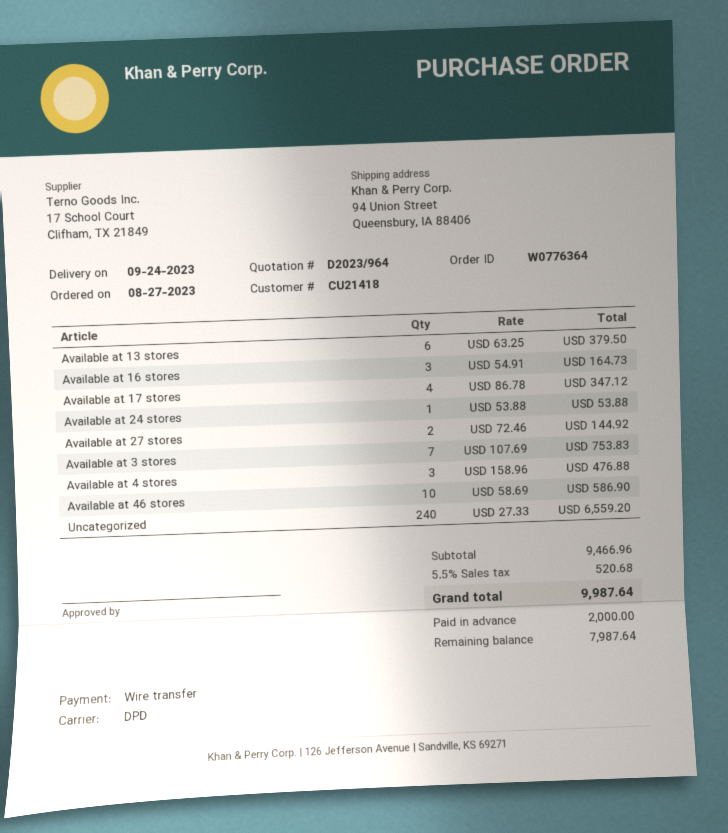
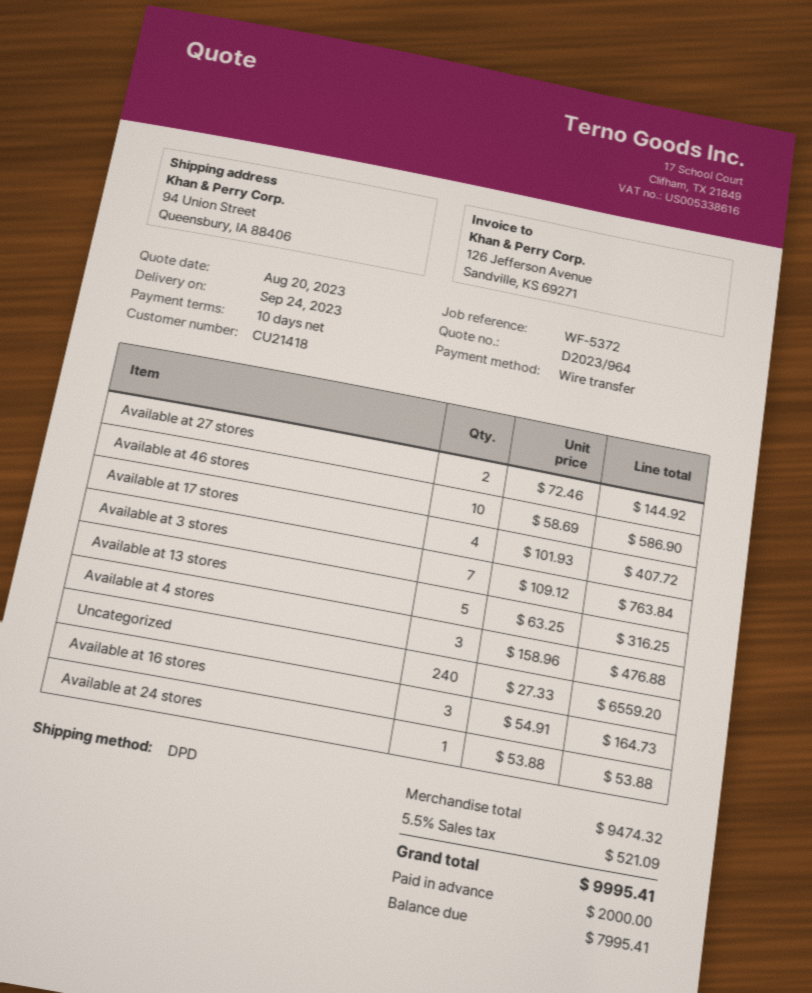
Available at 13 stores: 6 x 63.25 = 379.50 -> 5 x 63.25 = 316.25
Available at 17 stores: 4 x 86.78 = 347.12 -> 4 x 101.93 = 407.72
Available at 3 stores: 7 x 107.69 = 753.83 -> 7 x 109.12 = 763.84
subtotal: 9466.96 -> 9474.32
tax: 5.5% = 520.68 -> 5.5% = 521.09
total: 9987.64 -> 9995.41
balance: 7987.64 -> 7995.41

